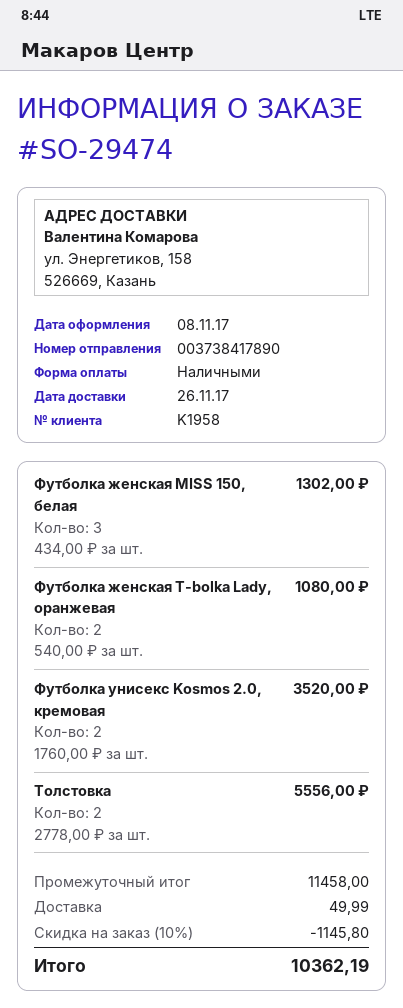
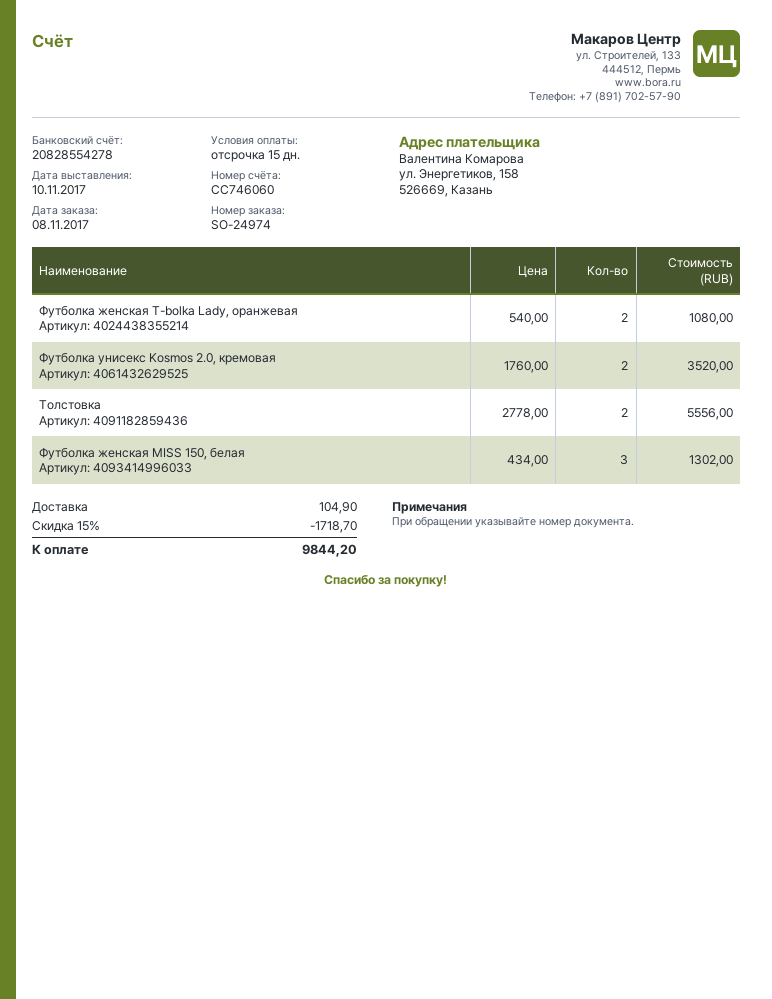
order number: SO-29474 -> SO-24974
discount: 10% = 1145.80 -> 15% = 1718.70
shipping: 49.99 -> 104.90
total: 10362.19 -> 9844.20

